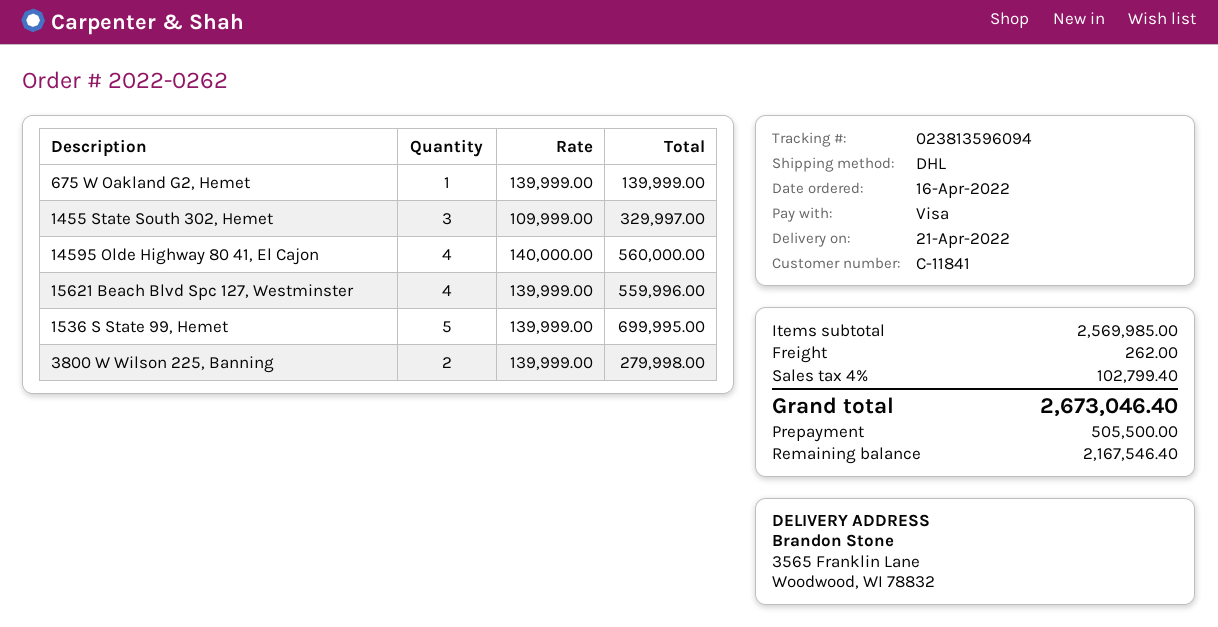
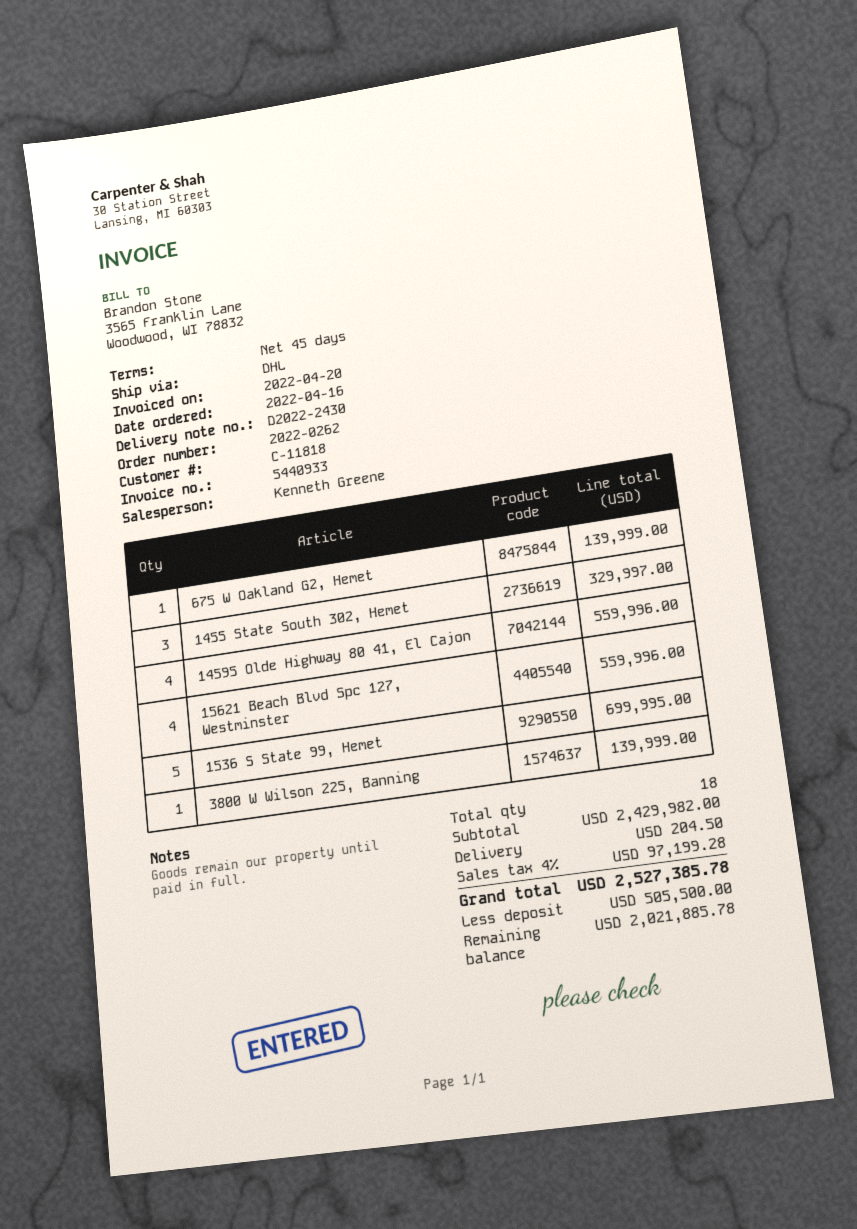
customer number: C-11841 -> C-11818
14595 Olde Highway 80 41, El Cajon: 4 for 560000.00 -> 4 for 559996.00
3800 W Wilson 225, Banning: 2 for 279998.00 -> 1 for 139999.00
subtotal: 2569985.00 -> 2429982.00
shipping: 262.00 -> 204.50
tax: 4% = 102799.40 -> 4% = 97199.28
total: 2673046.40 -> 2527385.78
balance: 2167546.40 -> 2021885.78

